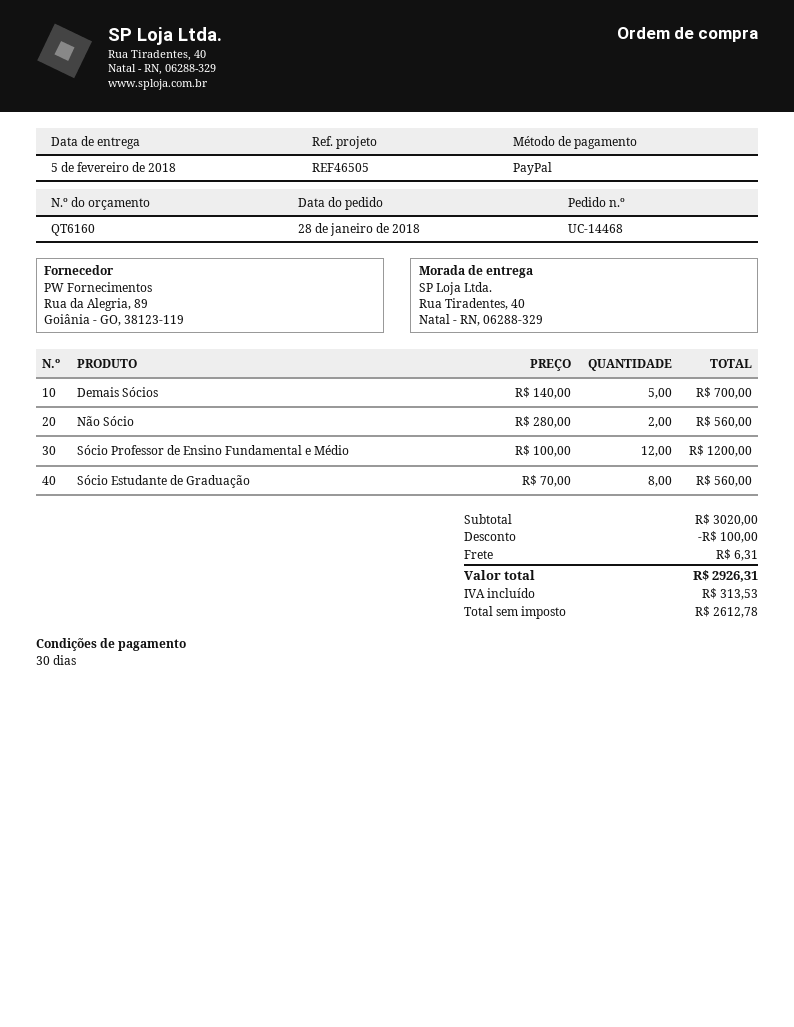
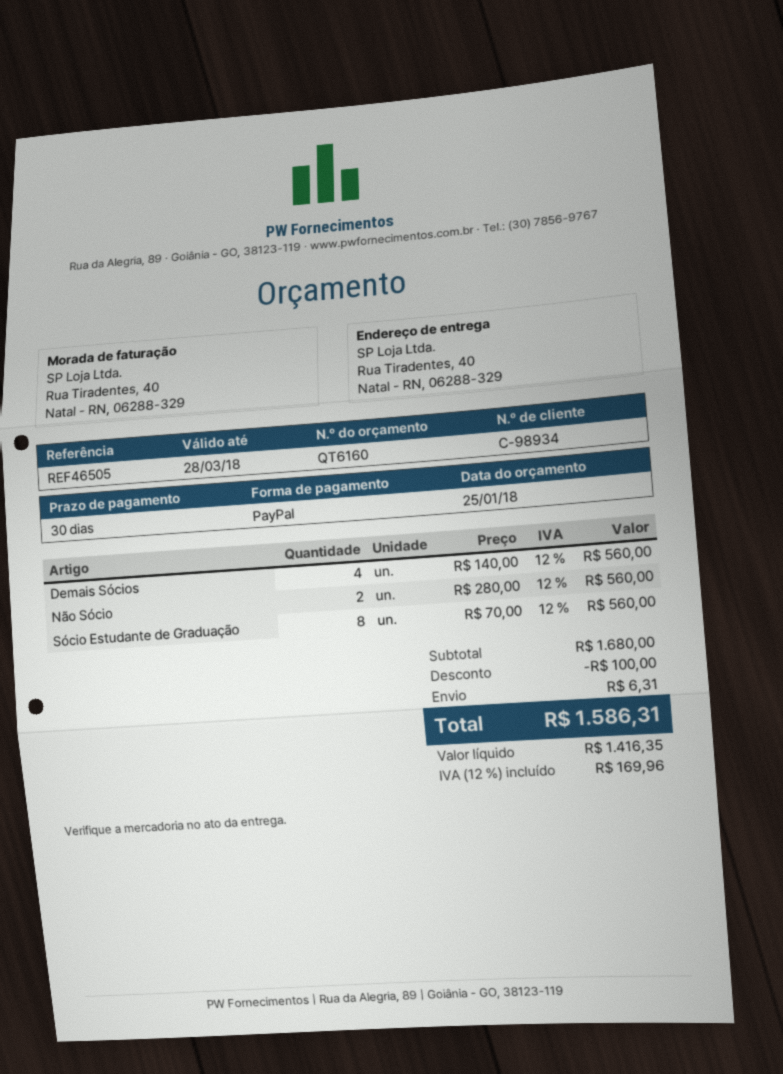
Demais Sócios: 5 x 140.00 = 700.00 -> 4 x 140.00 = 560.00
Sócio Professor de Ensino Fundamental e Médio: 12 x 100.00 = 1200.00 -> none
subtotal: 3020.00 -> 1680.00
net: 2612.78 -> 1416.35
tax: 313.53 -> 169.96
total: 2926.31 -> 1586.31

